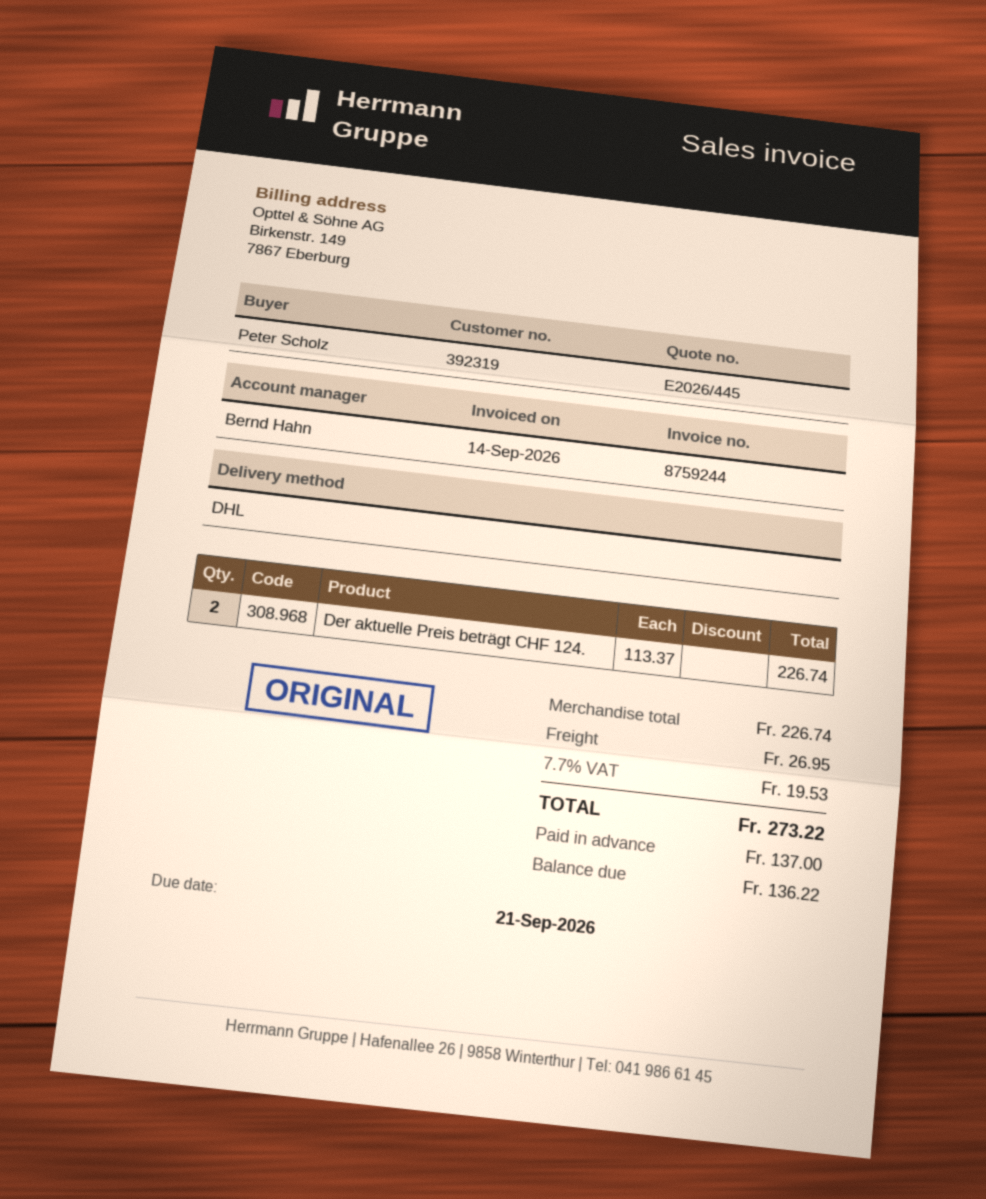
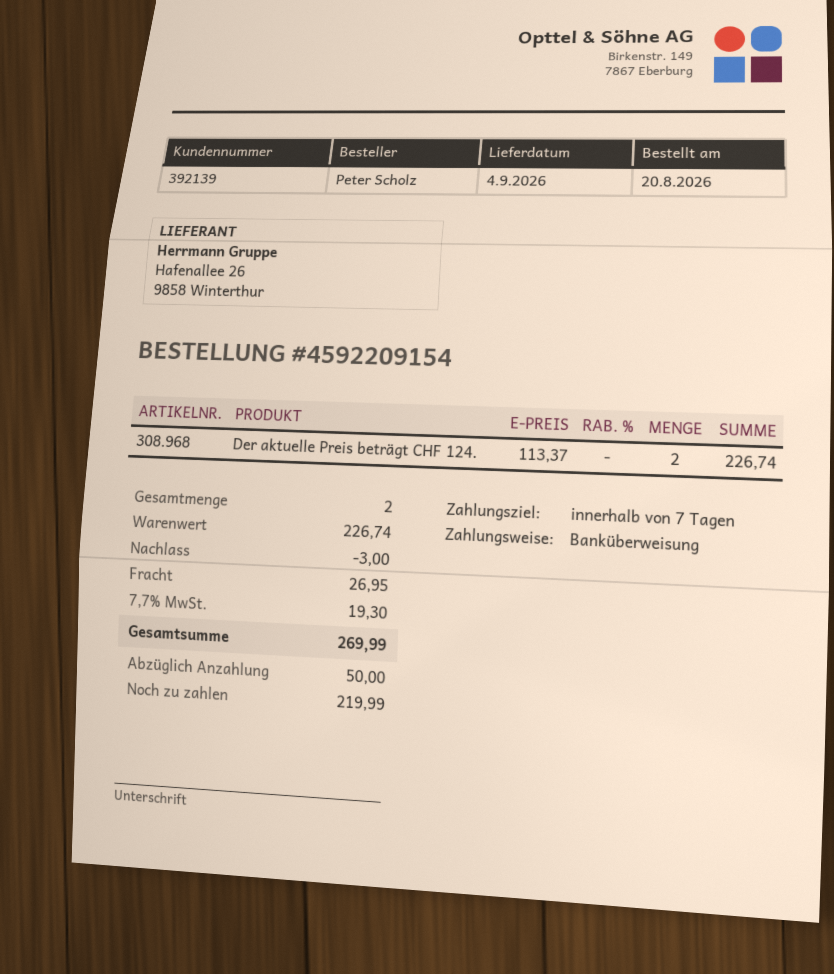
customer number: 392319 -> 392139
discount: none -> 3.00
tax: 7.7% = 19.53 -> 7.7% = 19.30
total: 273.22 -> 269.99
deposit: 137.00 -> 50.00
balance: 136.22 -> 219.99

